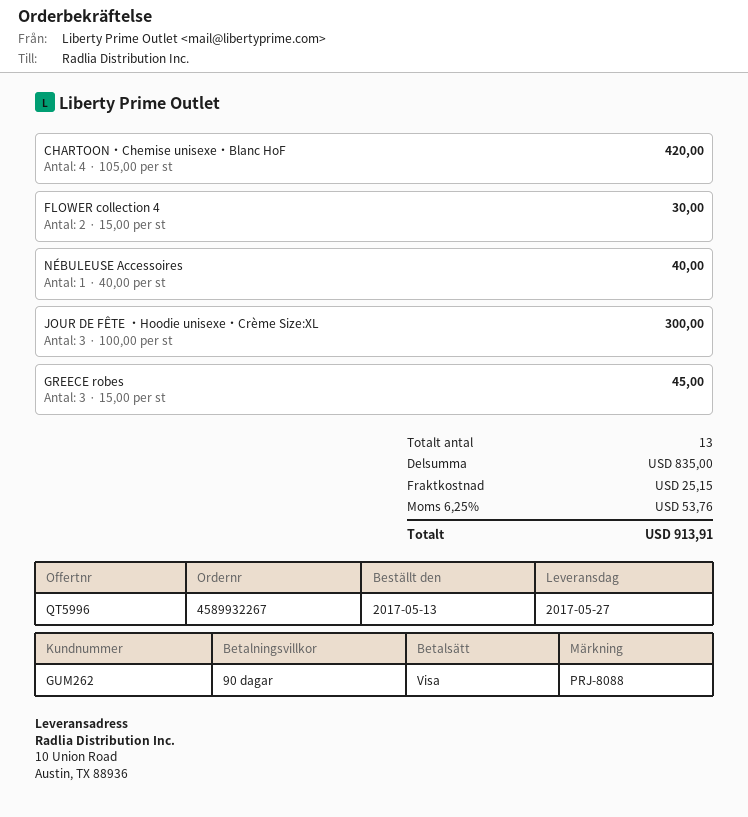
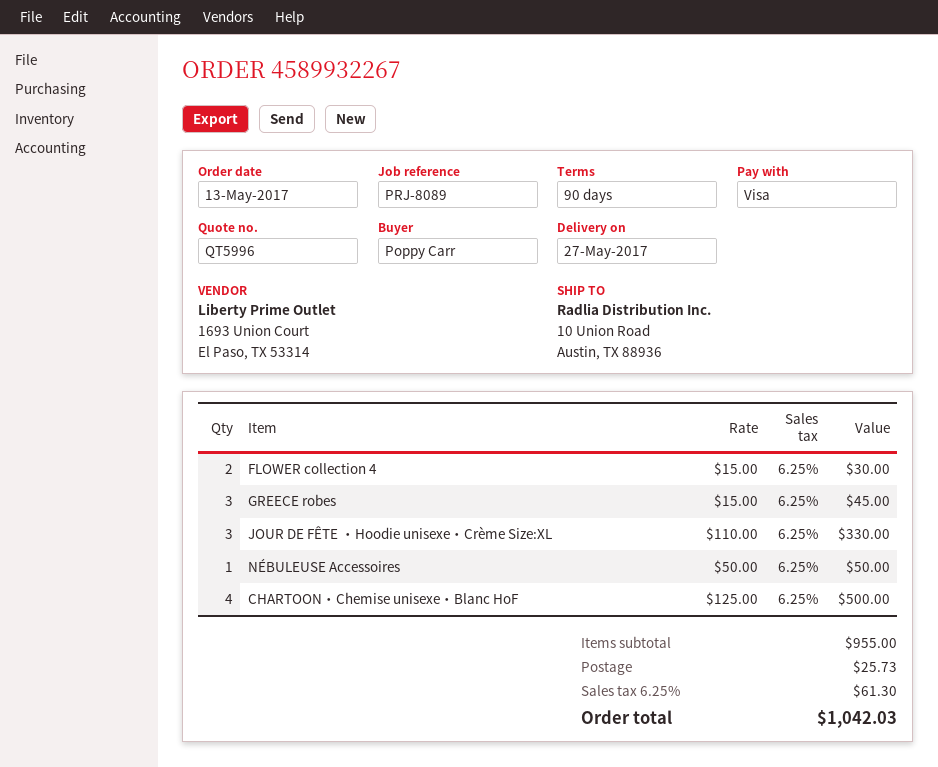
reference: PRJ-8088 -> PRJ-8089
CHARTOON・Chemise unisexe・Blanc HoF: 4 x 105.00 = 420.00 -> 4 x 125.00 = 500.00
NÉBULEUSE Accessoires: 1 x 40.00 = 40.00 -> 1 x 50.00 = 50.00
JOUR DE FÊTE ・Hoodie unisexe・Crème Size:XL: 3 x 100.00 = 300.00 -> 3 x 110.00 = 330.00
subtotal: 835.00 -> 955.00
shipping: 25.15 -> 25.73
tax: 6.25% = 53.76 -> 6.25% = 61.30
total: 913.91 -> 1042.03

